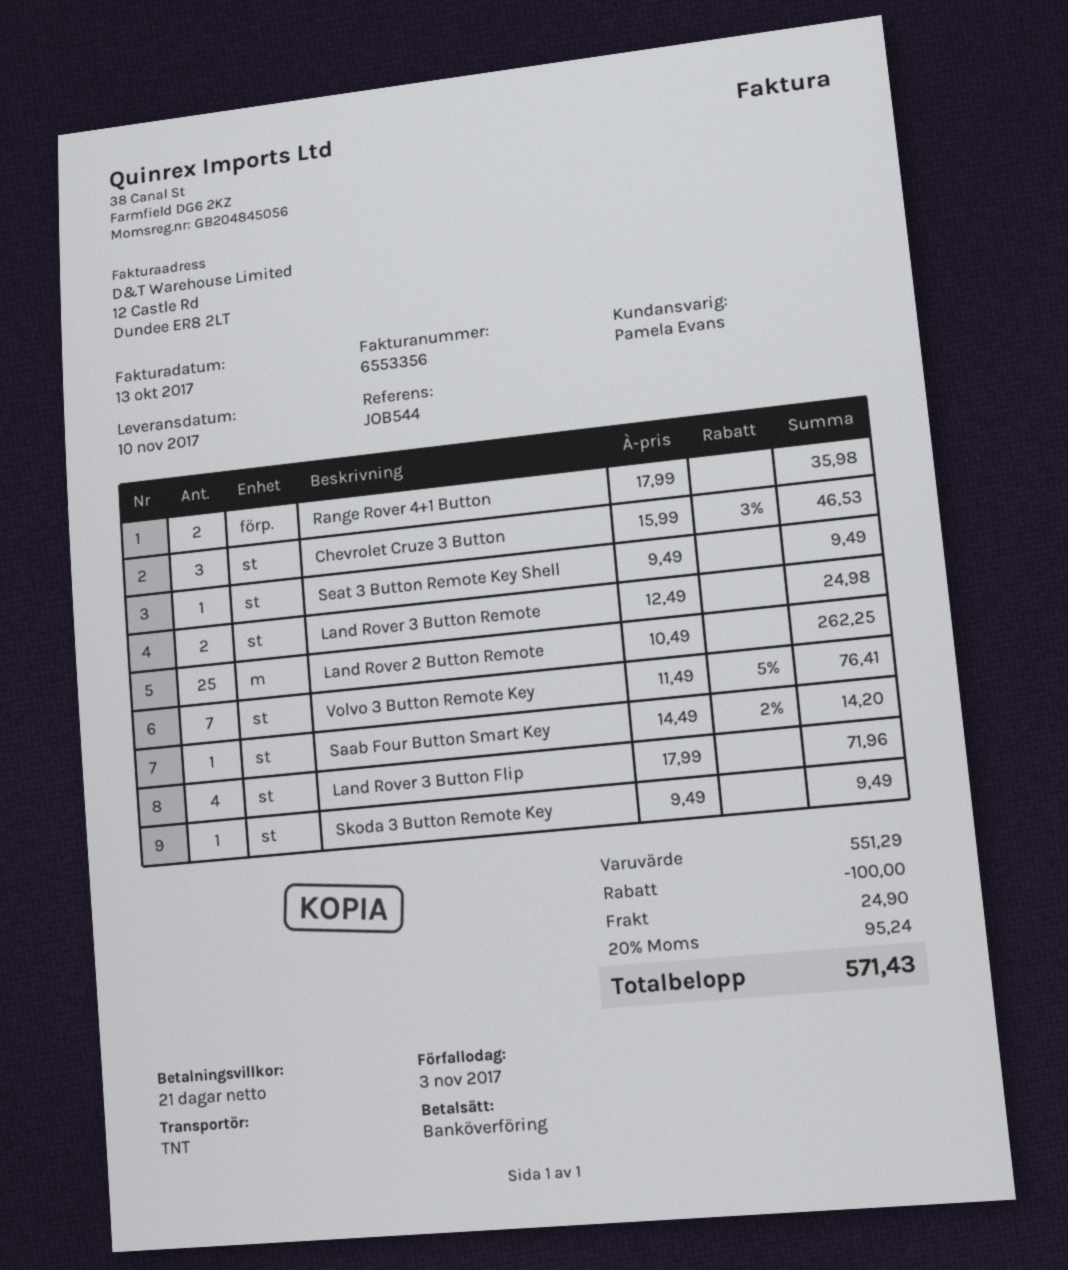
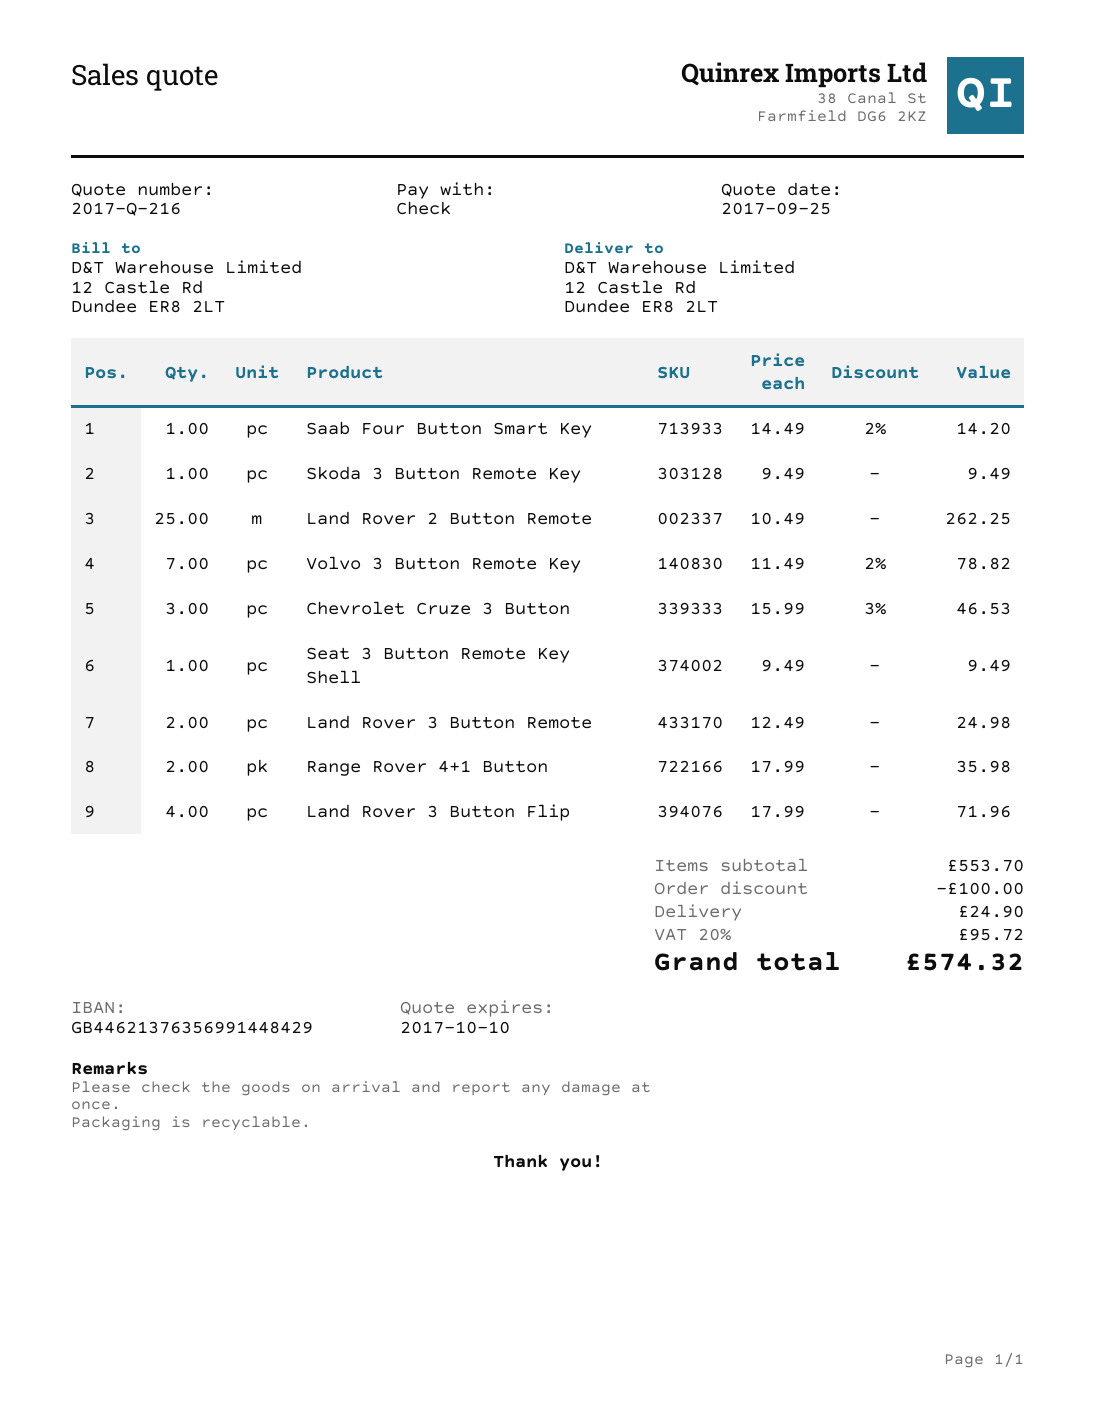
payment method: bank transfer -> cheque
Volvo 3 Button Remote Key: 7 x 11.49 - 5% = 76.41 -> 7 x 11.49 - 2% = 78.82
subtotal: 551.29 -> 553.70
tax: 20% = 95.24 -> 20% = 95.72
total: 571.43 -> 574.32

